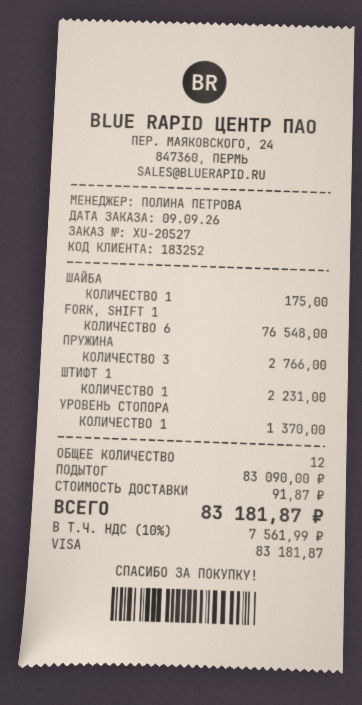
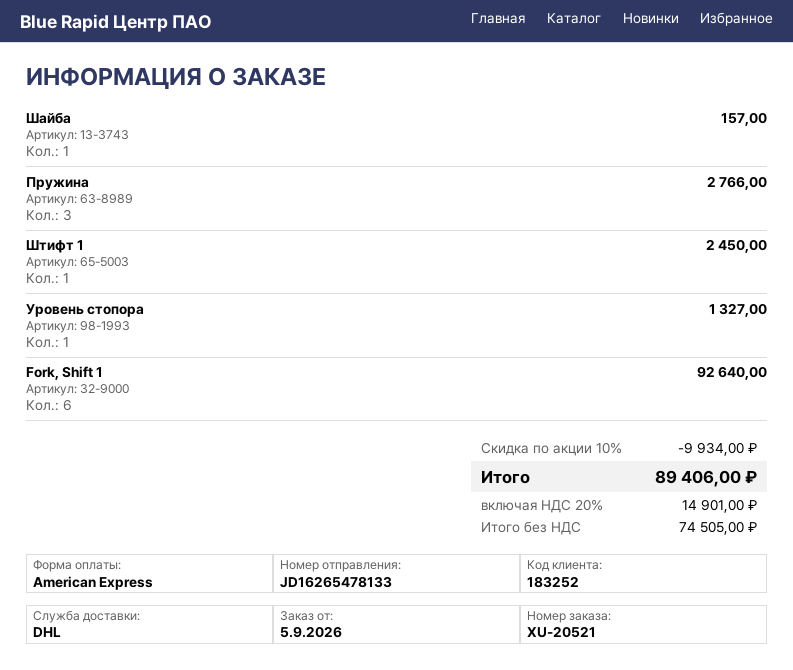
order number: XU-20527 -> XU-20521
order date: 2026-09-09 -> 2026-09-05
payment method: Visa -> American Express
ШАЙБА: 1 for 175.00 -> 1 for 157.00
FORK, SHIFT 1: 6 for 76548.00 -> 6 for 92640.00
ШТИФТ 1: 1 for 2231.00 -> 1 for 2450.00
УРОВЕНЬ СТОПОРА: 1 for 1370.00 -> 1 for 1327.00
discount: none -> 10% = 9934.00
shipping: 91.87 -> none
tax: 10% = 7561.99 -> 20% = 14901.00
total: 83181.87 -> 89406.00

